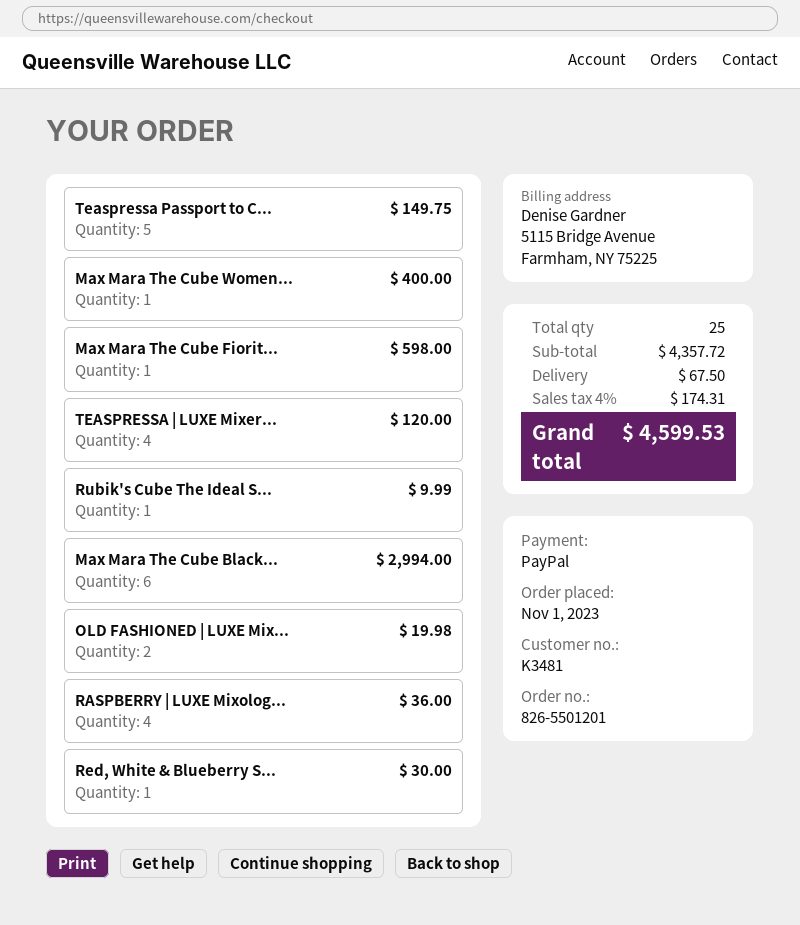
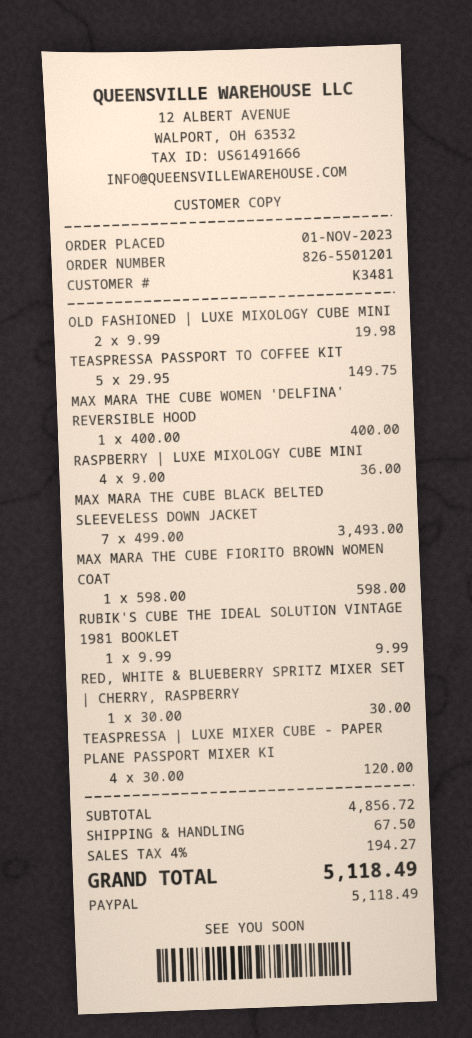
Max Mara The Cube Black...: 6 for 2994.00 -> 7 for 3493.00
subtotal: 4357.72 -> 4856.72
tax: 4% = 174.31 -> 4% = 194.27
total: 4599.53 -> 5118.49

